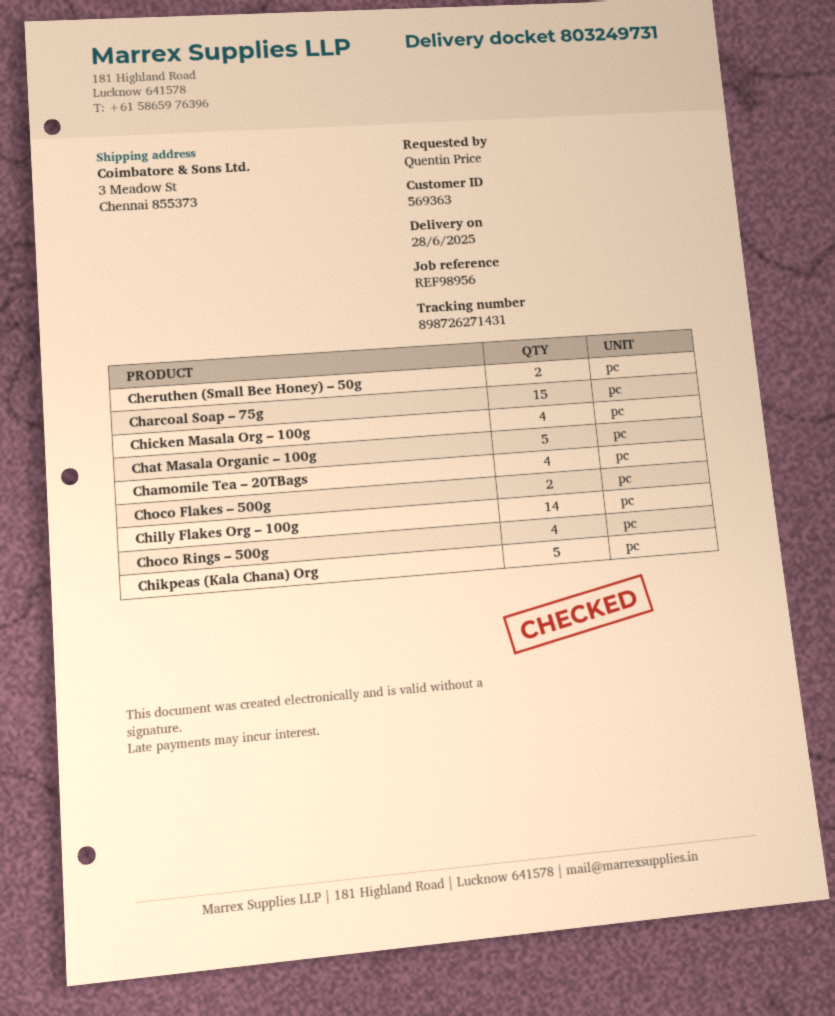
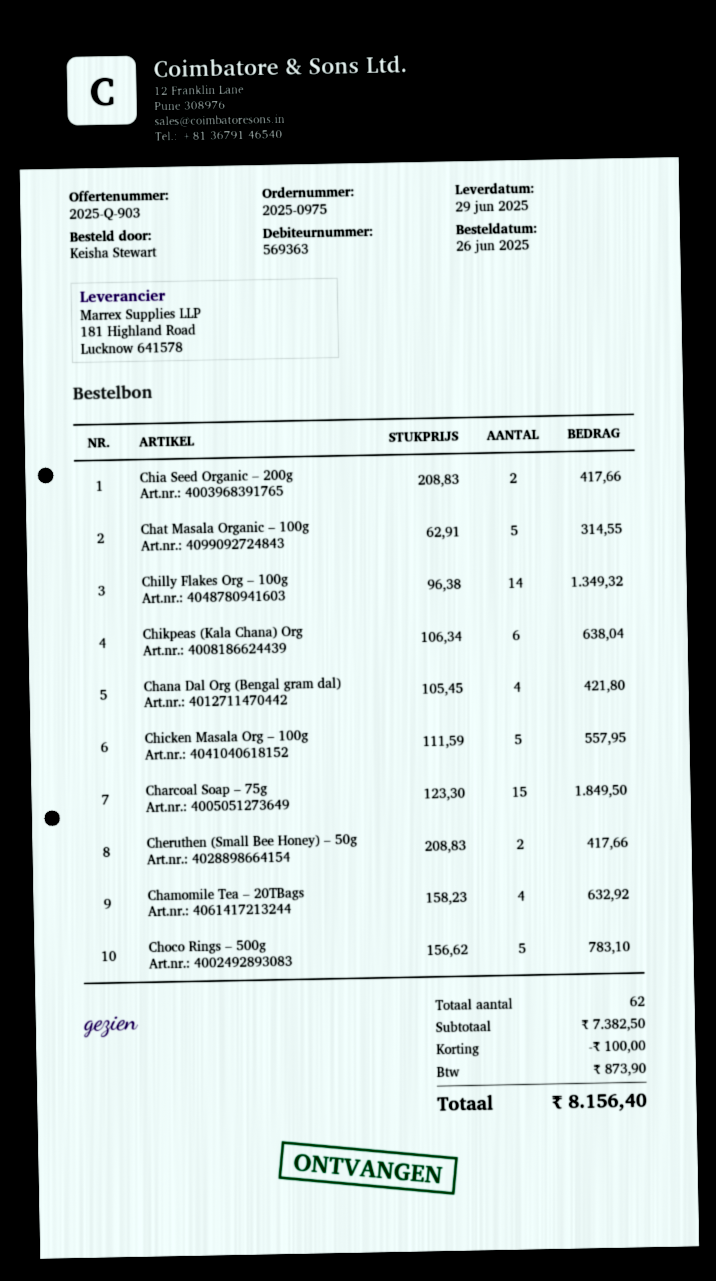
delivery date: 2025-06-28 -> 2025-06-29
ordered by: Quentin Price -> Keisha Stewart
Chicken Masala Org – 100g: 4 -> 5
Choco Flakes – 500g: 2 -> none
Choco Rings – 500g: 4 -> 5
Chikpeas (Kala Chana) Org: 5 -> 6
Chia Seed Organic – 200g: none -> 2
Chana Dal Org (Bengal gram dal): none -> 4

